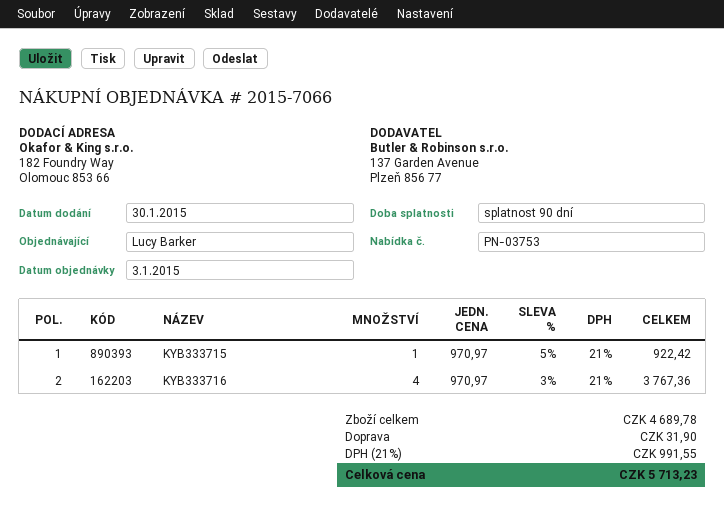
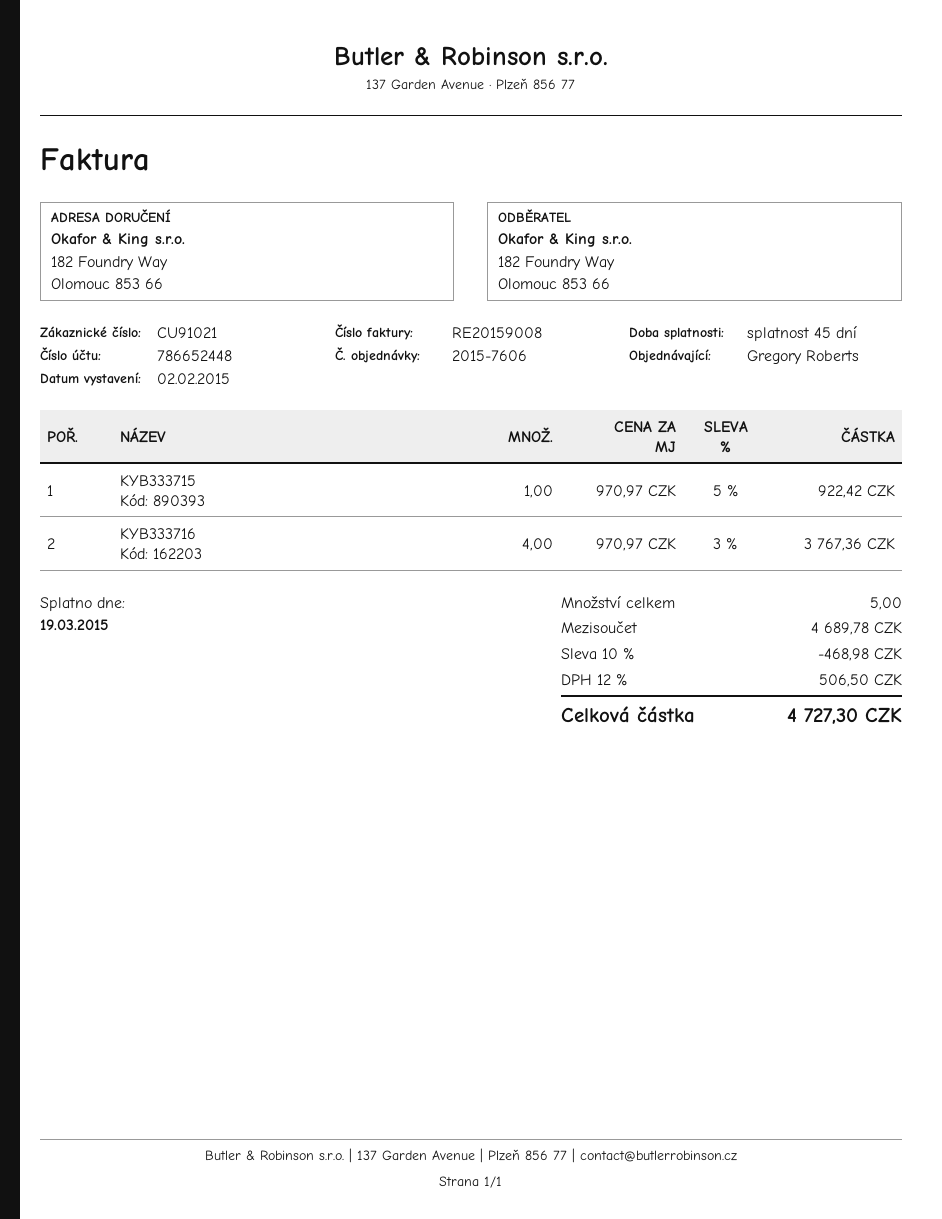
order number: 2015-7066 -> 2015-7606
payment terms: 90 days -> 45 days
ordered by: Lucy Barker -> Gregory Roberts
discount: none -> 10% = 468.98
shipping: 31.90 -> none
tax: 21% = 991.55 -> 12% = 506.50
total: 5713.23 -> 4727.30

